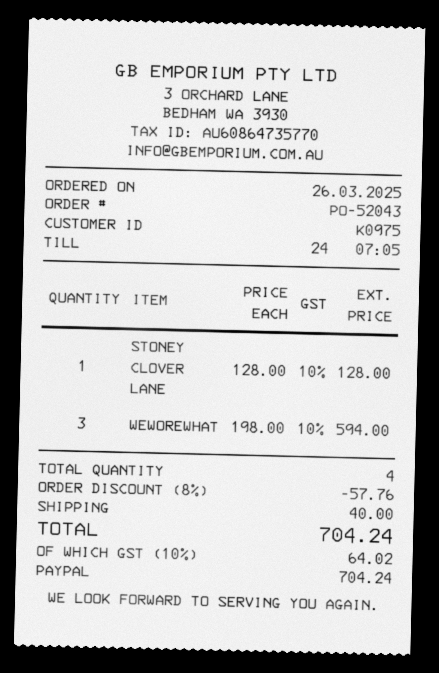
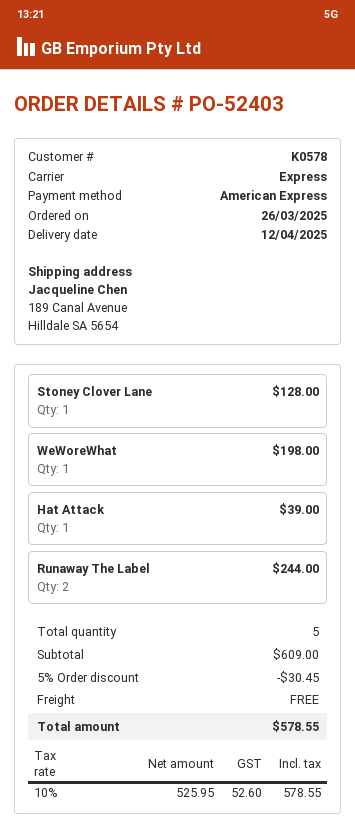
order number: PO-52043 -> PO-52403
customer number: K0975 -> K0578
payment method: PayPal -> American Express
WEWOREWHAT: 3 for 594.00 -> 1 for 198.00
Hat Attack: none -> 1 for 39.00
Runaway The Label: none -> 2 for 244.00
total quantity: 4 -> 5
discount: 8% = 57.76 -> 5% = 30.45
shipping: 40.00 -> 0.00
tax: 10% = 64.02 -> 10% = 52.60
total: 704.24 -> 578.55

